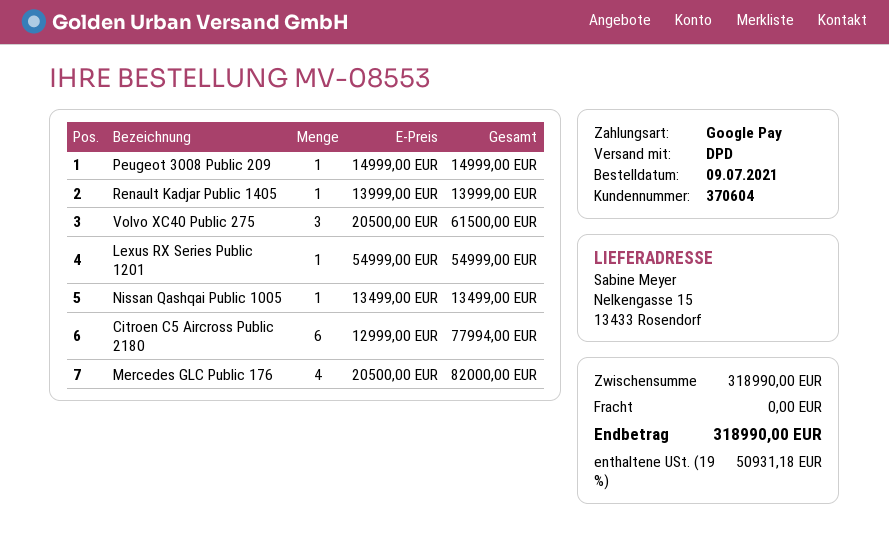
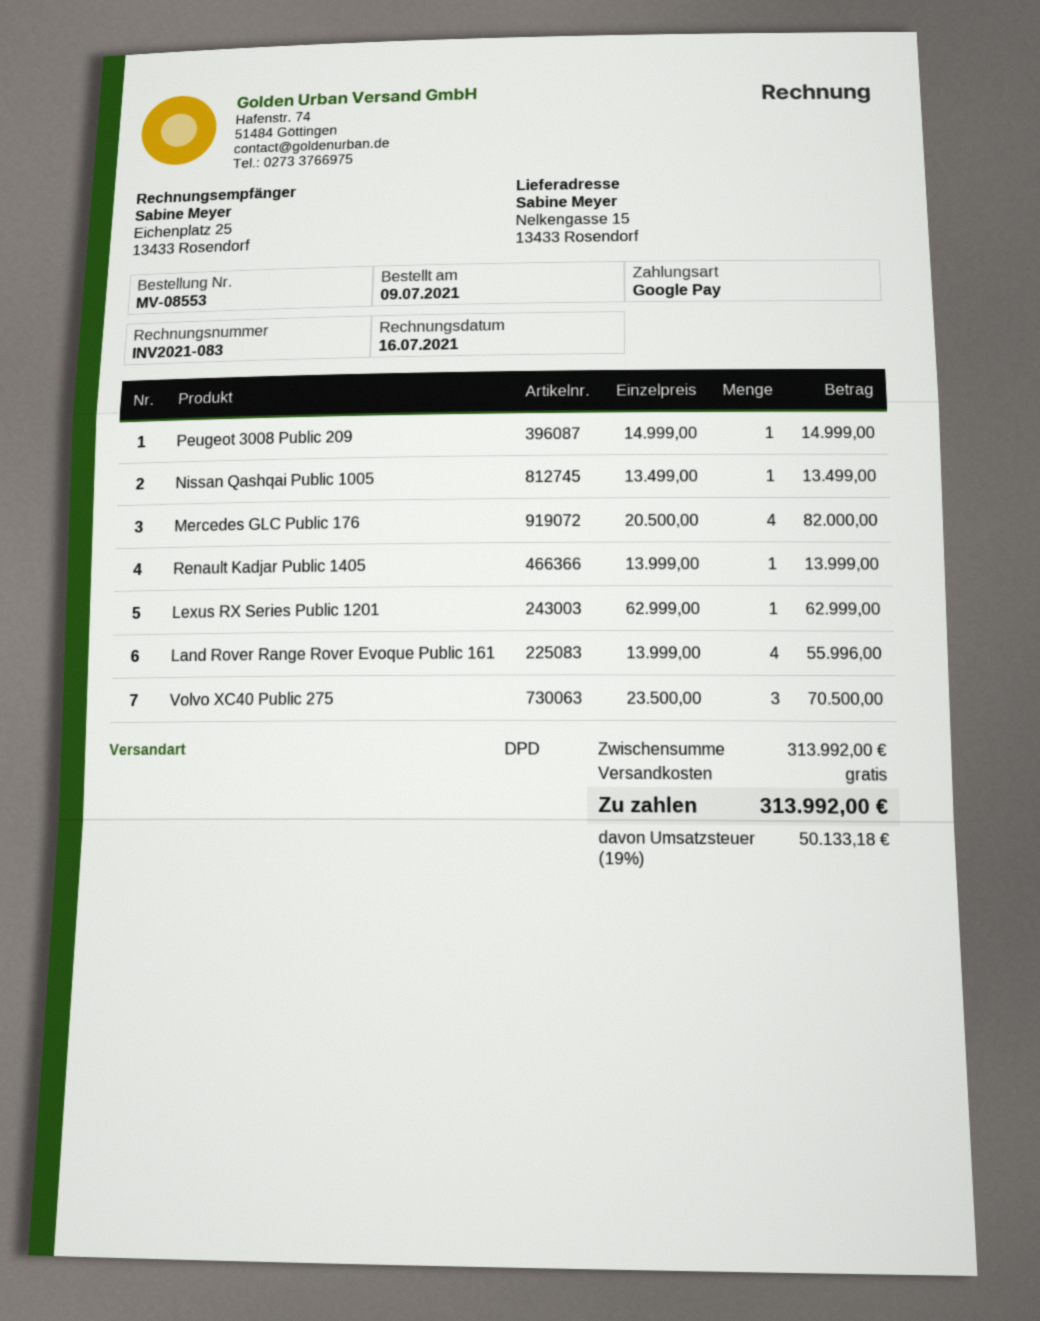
Volvo XC40 Public 275: 3 x 20500.00 = 61500.00 -> 3 x 23500.00 = 70500.00
Lexus RX Series Public 1201: 1 x 54999.00 = 54999.00 -> 1 x 62999.00 = 62999.00
Citroen C5 Aircross Public 2180: 6 x 12999.00 = 77994.00 -> none
Land Rover Range Rover Evoque Public 161: none -> 4 x 13999.00 = 55996.00
subtotal: 318990.00 -> 313992.00
tax: 19% = 50931.18 -> 19% = 50133.18
total: 318990.00 -> 313992.00

